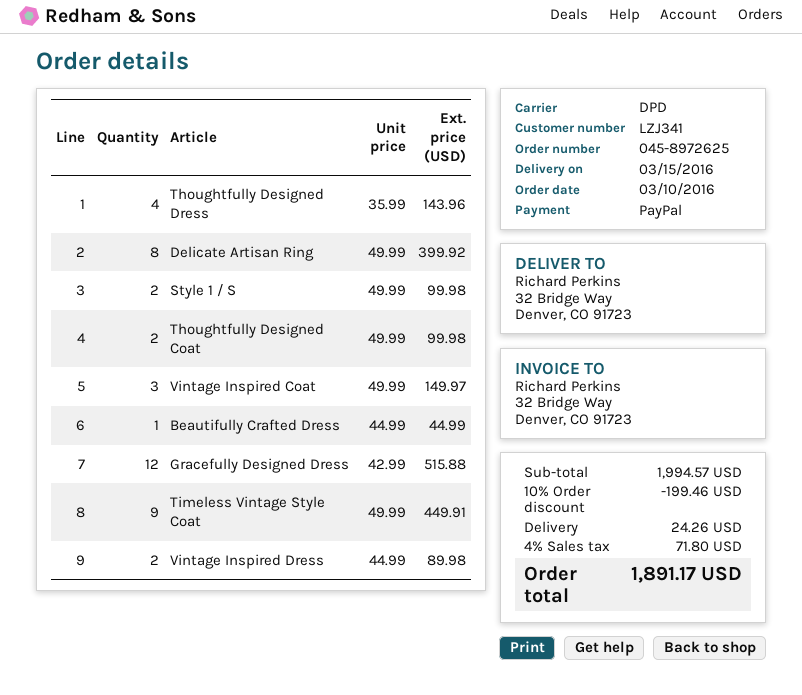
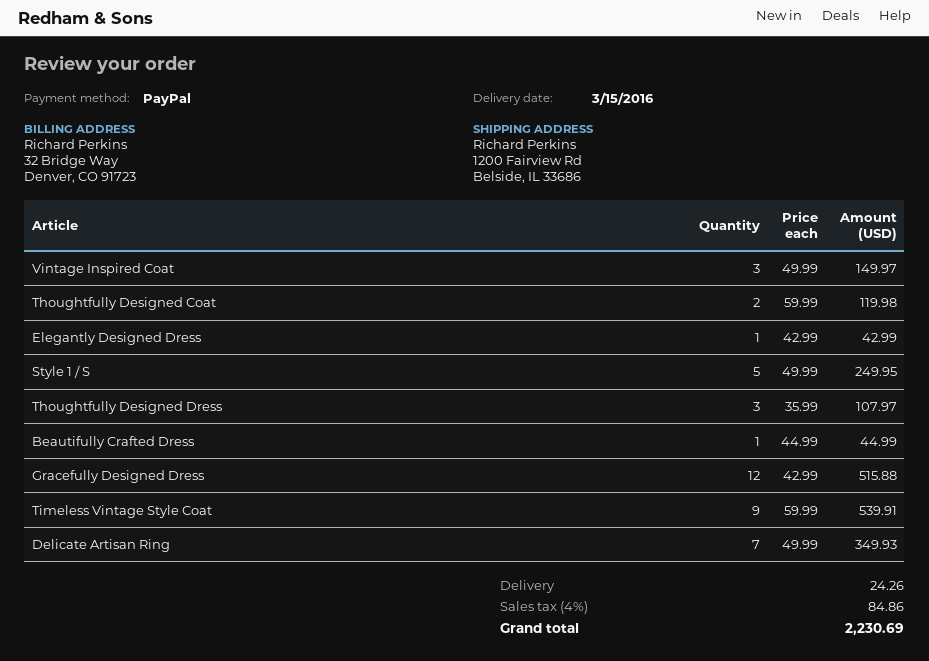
ship to: 32 Bridge Way, Denver, CO 91723 -> 1200 Fairview Rd, Belside, IL 33686
Thoughtfully Designed Dress: 4 x 35.99 = 143.96 -> 3 x 35.99 = 107.97
Delicate Artisan Ring: 8 x 49.99 = 399.92 -> 7 x 49.99 = 349.93
Style 1 / S: 2 x 49.99 = 99.98 -> 5 x 49.99 = 249.95
Thoughtfully Designed Coat: 2 x 49.99 = 99.98 -> 2 x 59.99 = 119.98
Timeless Vintage Style Coat: 9 x 49.99 = 449.91 -> 9 x 59.99 = 539.91
Vintage Inspired Dress: 2 x 44.99 = 89.98 -> none
Elegantly Designed Dress: none -> 1 x 42.99 = 42.99
discount: 10% = 199.46 -> none
tax: 4% = 71.80 -> 4% = 84.86
total: 1891.17 -> 2230.69

